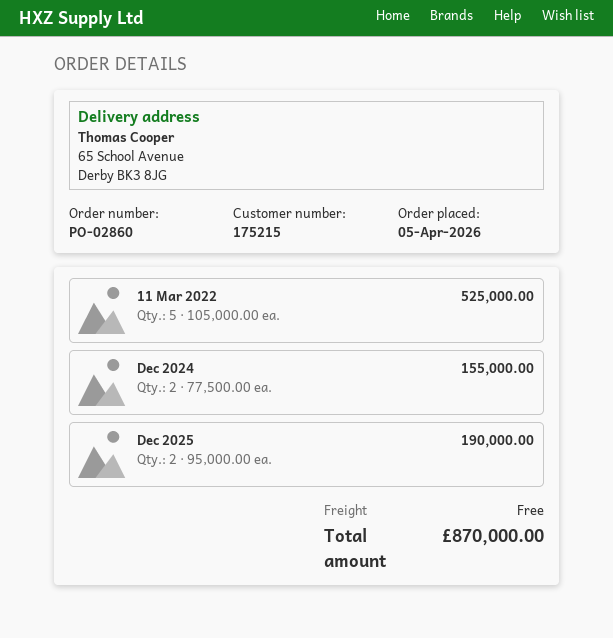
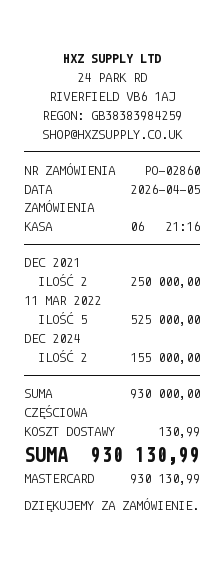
Dec 2025: 2 for 190000.00 -> none
DEC 2021: none -> 2 for 250000.00
shipping: 0.00 -> 130.99
total: 870000.00 -> 930130.99

